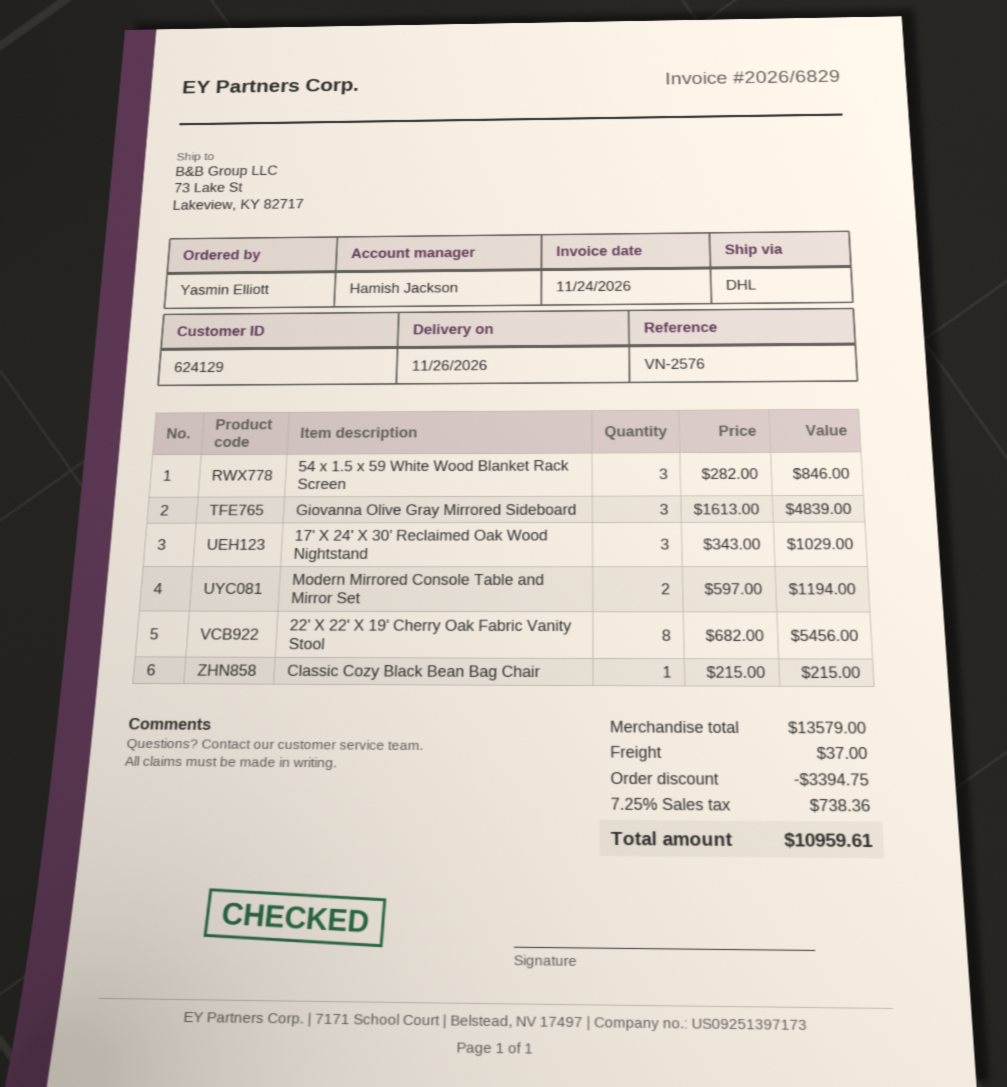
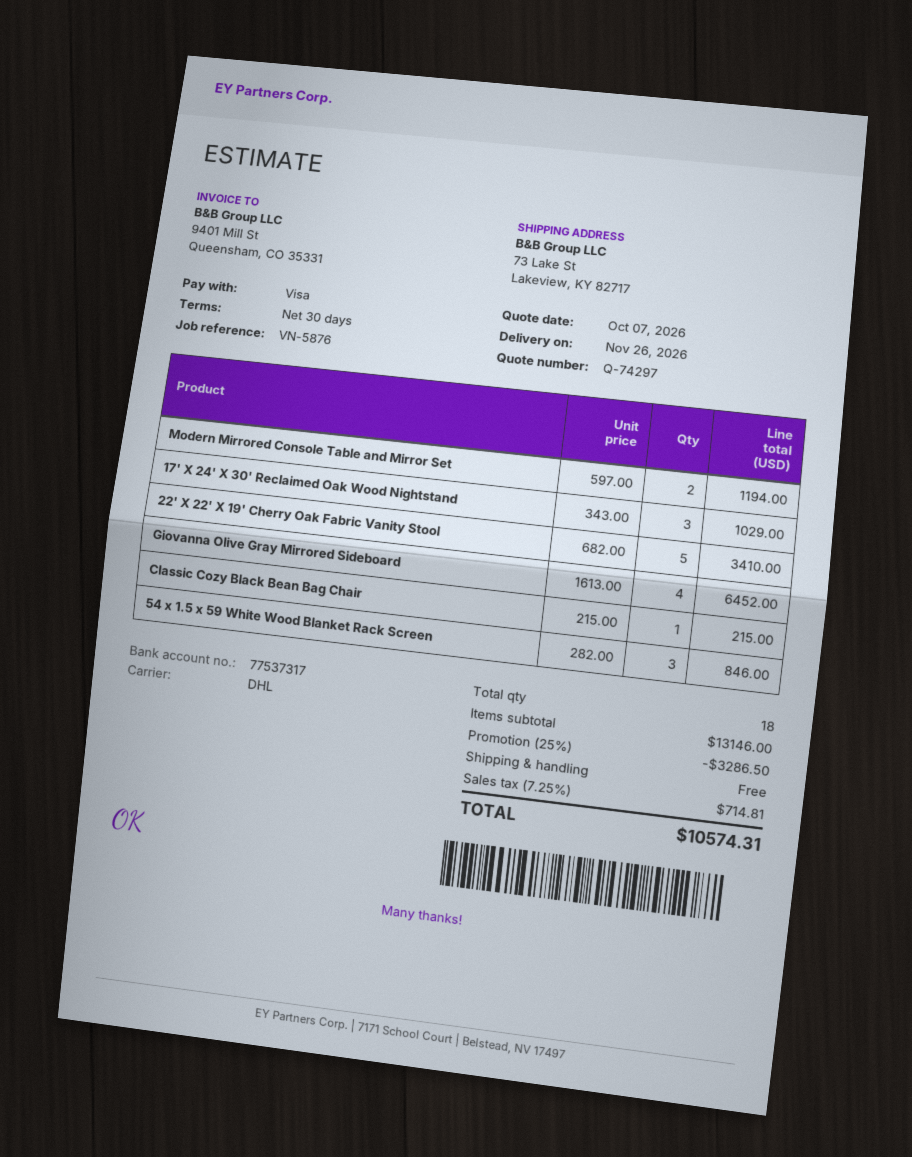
reference: VN-2576 -> VN-5876
Giovanna Olive Gray Mirrored Sideboard: 3 x 1613.00 = 4839.00 -> 4 x 1613.00 = 6452.00
22' X 22' X 19' Cherry Oak Fabric Vanity Stool: 8 x 682.00 = 5456.00 -> 5 x 682.00 = 3410.00
subtotal: 13579.00 -> 13146.00
discount: 3394.75 -> 3286.50
shipping: 37.00 -> 0.00
tax: 7.25% = 738.36 -> 7.25% = 714.81
total: 10959.61 -> 10574.31

